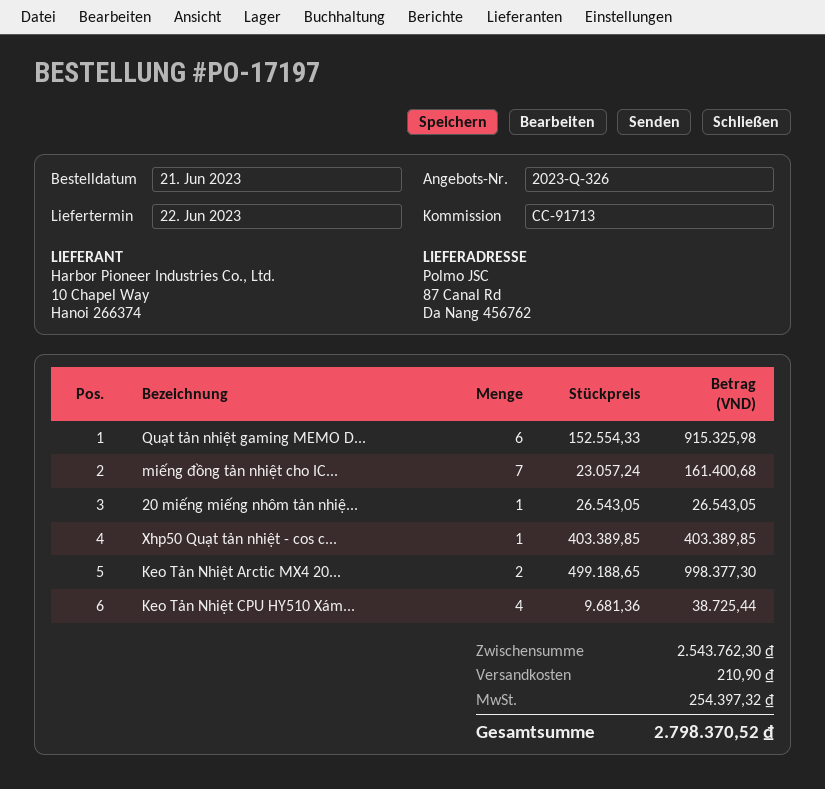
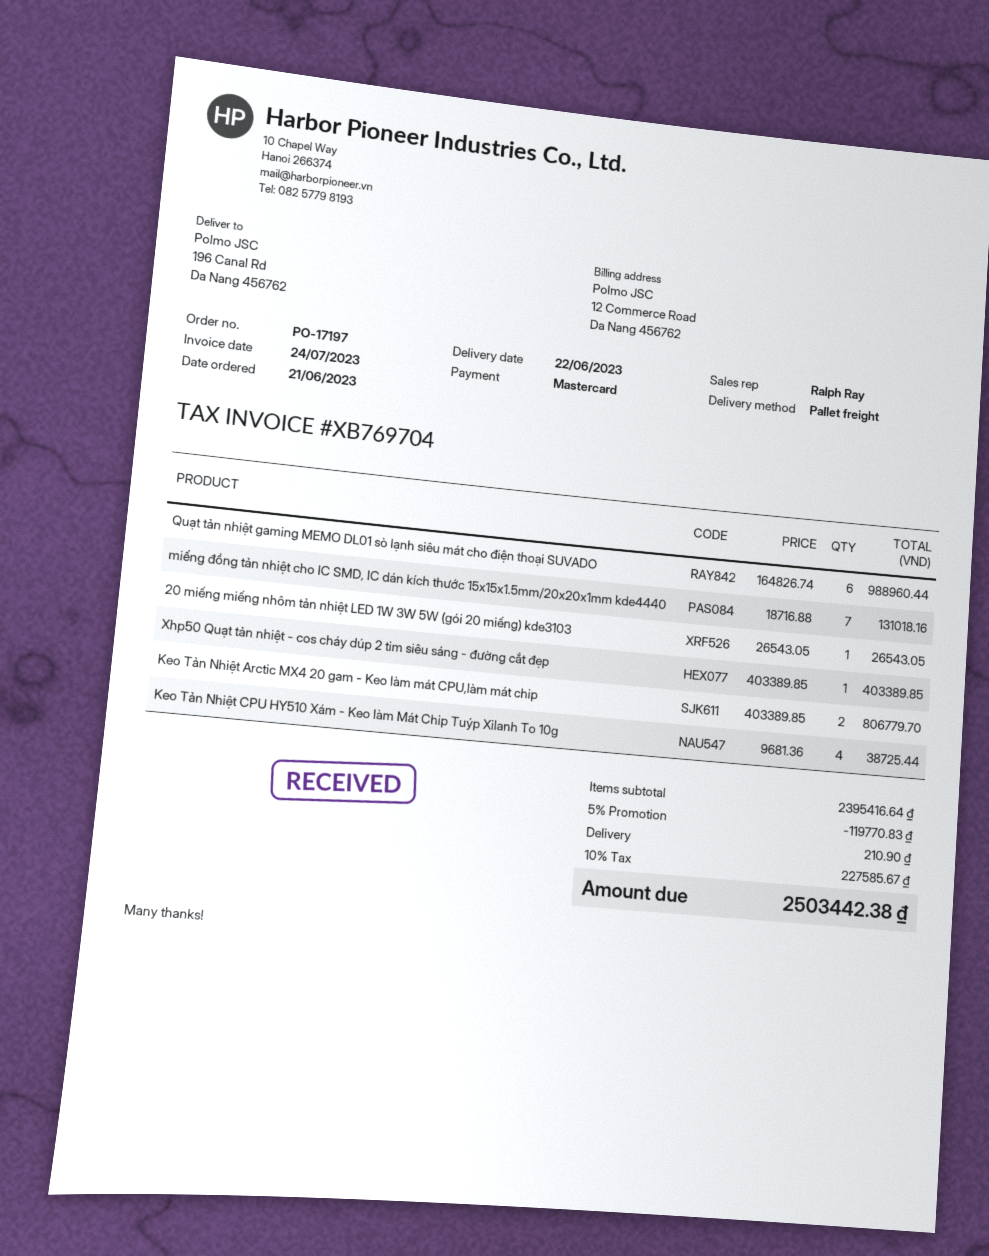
ship to: 87 Canal Rd, Da Nang 456762 -> 196 Canal Rd, Da Nang 456762
Quạt tản nhiệt gaming MEMO D...: 6 x 152554.33 = 915325.98 -> 6 x 164826.74 = 988960.44
miếng đồng tản nhiệt cho IC...: 7 x 23057.24 = 161400.68 -> 7 x 18716.88 = 131018.16
Keo Tản Nhiệt Arctic MX4 20...: 2 x 499188.65 = 998377.30 -> 2 x 403389.85 = 806779.70
subtotal: 2543762.30 -> 2395416.64
discount: none -> 5% = 119770.83
tax: 254397.32 -> 227585.67
total: 2798370.52 -> 2503442.38

